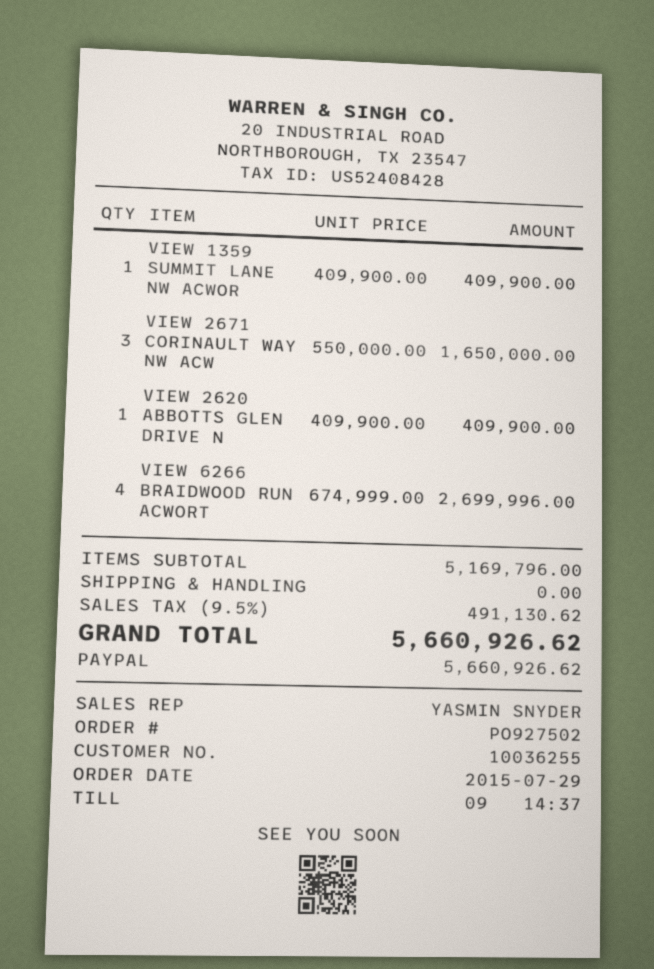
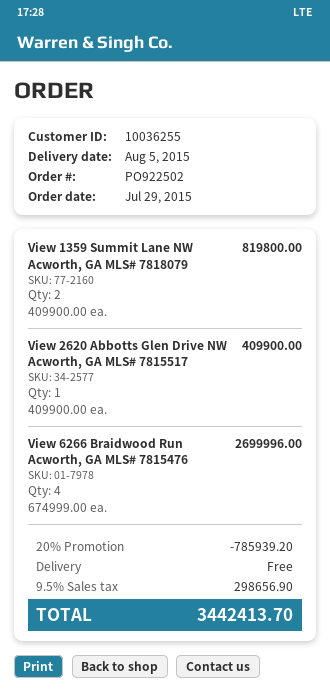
order number: PO927502 -> PO922502
VIEW 1359 SUMMIT LANE NW ACWOR: 1 x 409900.00 = 409900.00 -> 2 x 409900.00 = 819800.00
VIEW 2671 CORINAULT WAY NW ACW: 3 x 550000.00 = 1650000.00 -> none
discount: none -> 20% = 785939.20
tax: 9.5% = 491130.62 -> 9.5% = 298656.90
total: 5660926.62 -> 3442413.70

